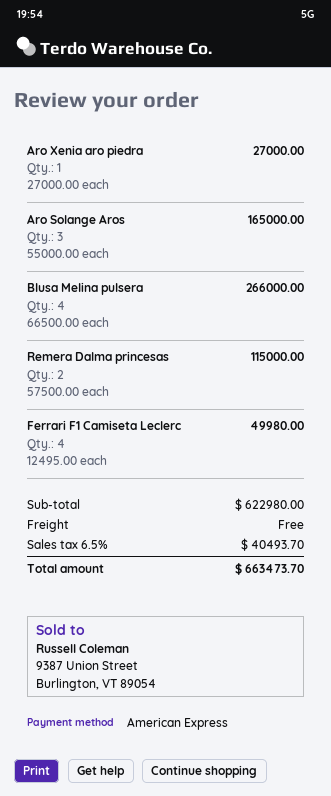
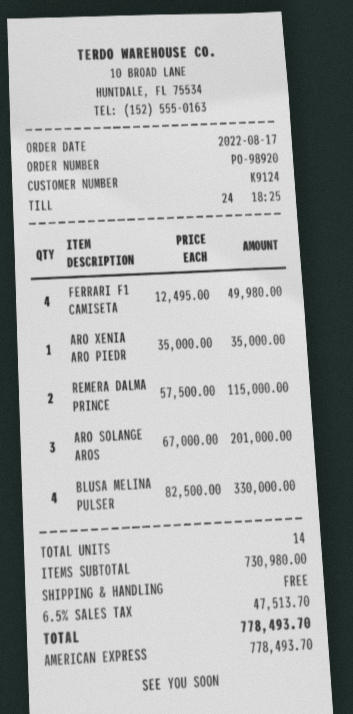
Aro Xenia aro piedra: 1 x 27000.00 = 27000.00 -> 1 x 35000.00 = 35000.00
Aro Solange Aros: 3 x 55000.00 = 165000.00 -> 3 x 67000.00 = 201000.00
Blusa Melina pulsera: 4 x 66500.00 = 266000.00 -> 4 x 82500.00 = 330000.00
subtotal: 622980.00 -> 730980.00
tax: 6.5% = 40493.70 -> 6.5% = 47513.70
total: 663473.70 -> 778493.70

